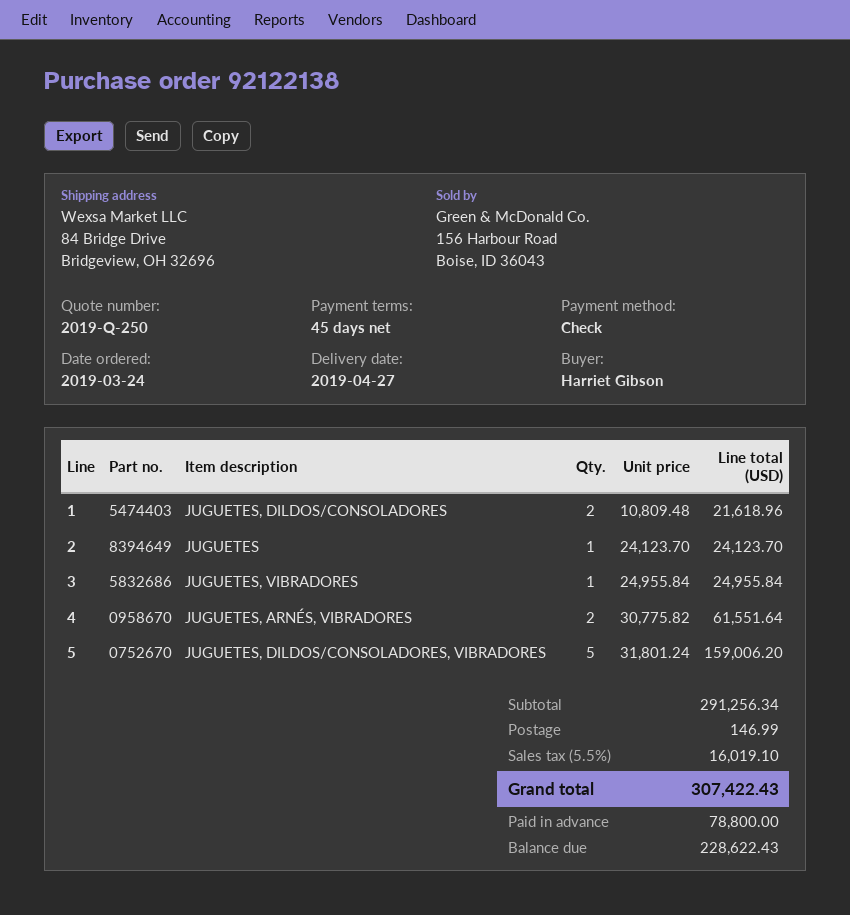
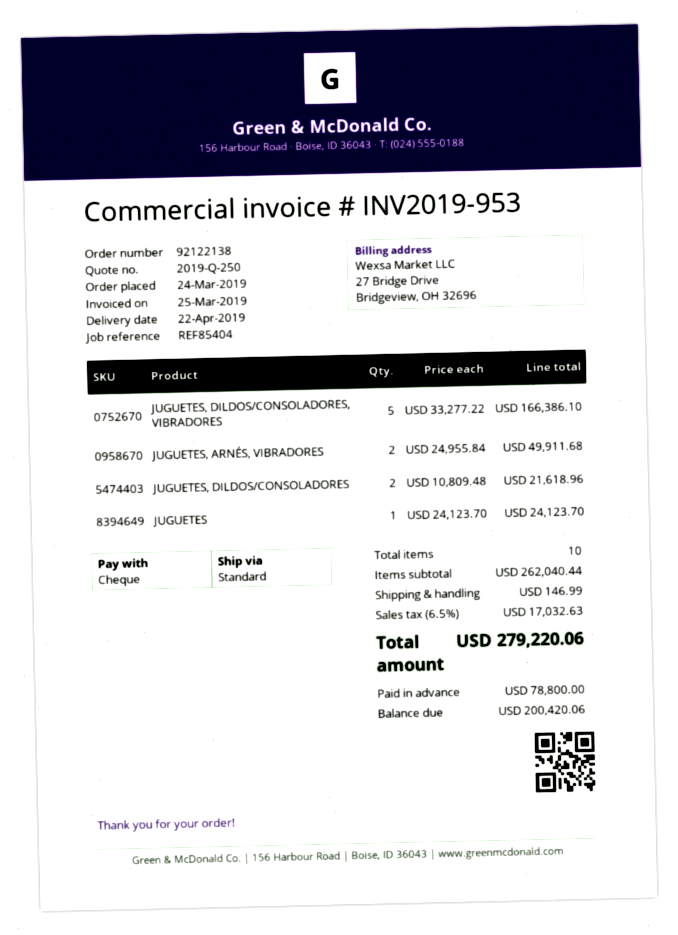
delivery date: 2019-04-27 -> 2019-04-22
JUGUETES, VIBRADORES: 1 x 24955.84 = 24955.84 -> none
JUGUETES, ARNÉS, VIBRADORES: 2 x 30775.82 = 61551.64 -> 2 x 24955.84 = 49911.68
JUGUETES, DILDOS/CONSOLADORES, VIBRADORES: 5 x 31801.24 = 159006.20 -> 5 x 33277.22 = 166386.10
subtotal: 291256.34 -> 262040.44
tax: 5.5% = 16019.10 -> 6.5% = 17032.63
total: 307422.43 -> 279220.06
balance: 228622.43 -> 200420.06

